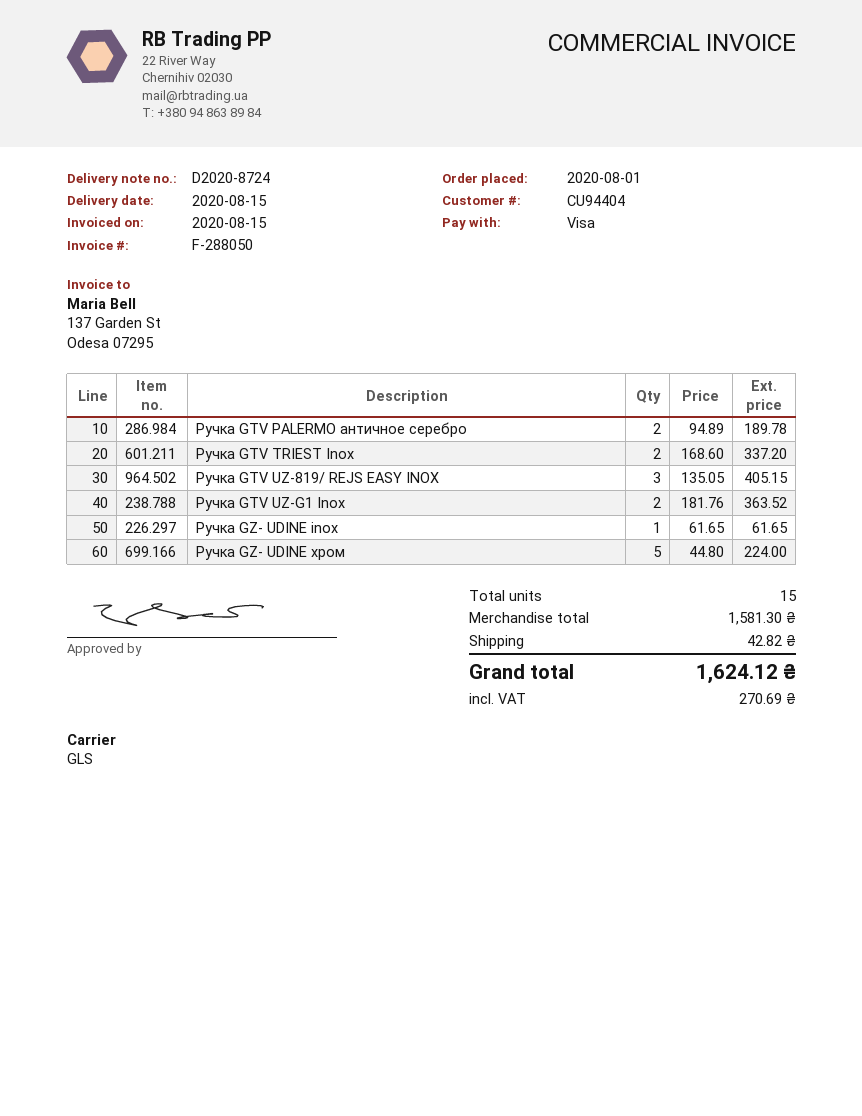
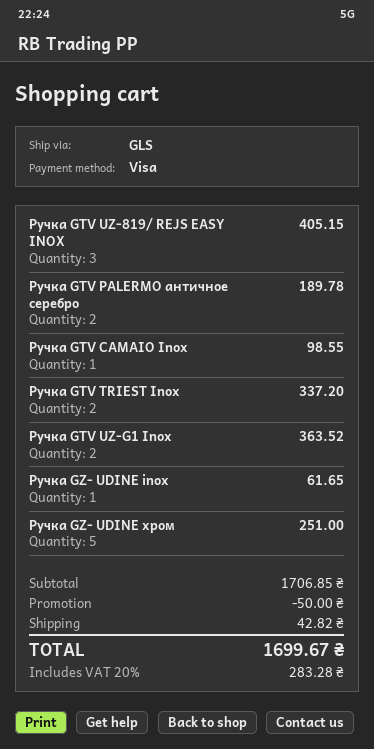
Ручка GZ- UDINE хром: 5 for 224.00 -> 5 for 251.00
Ручка GTV CAMAIO Inox: none -> 1 for 98.55
subtotal: 1581.30 -> 1706.85
discount: none -> 50.00
tax: 270.69 -> 283.28
total: 1624.12 -> 1699.67

